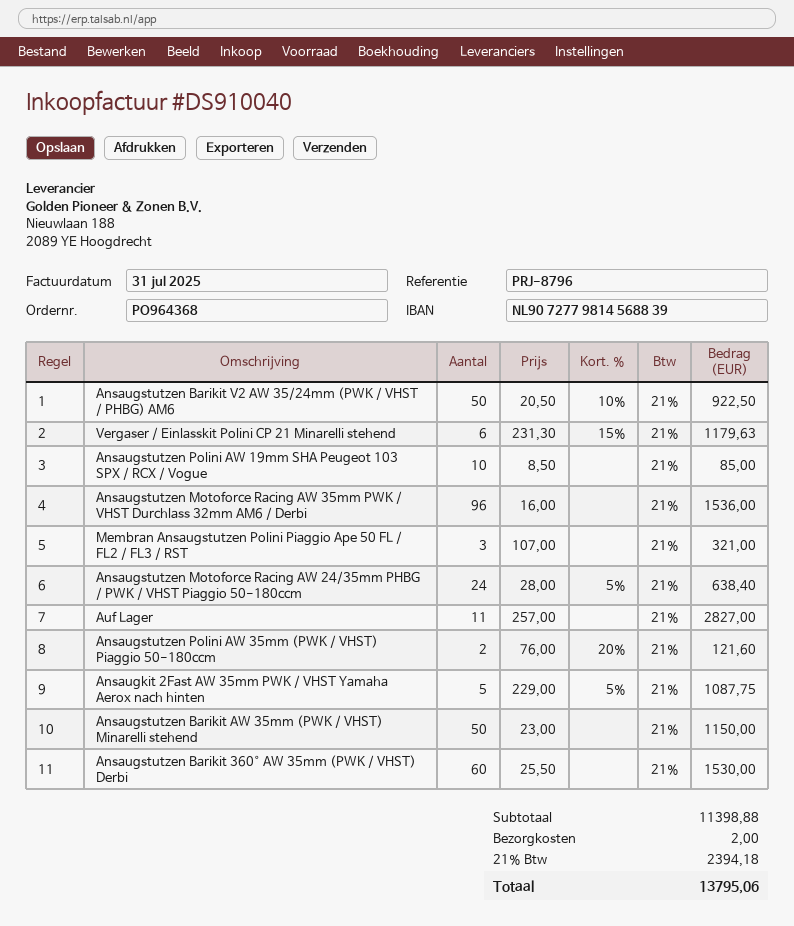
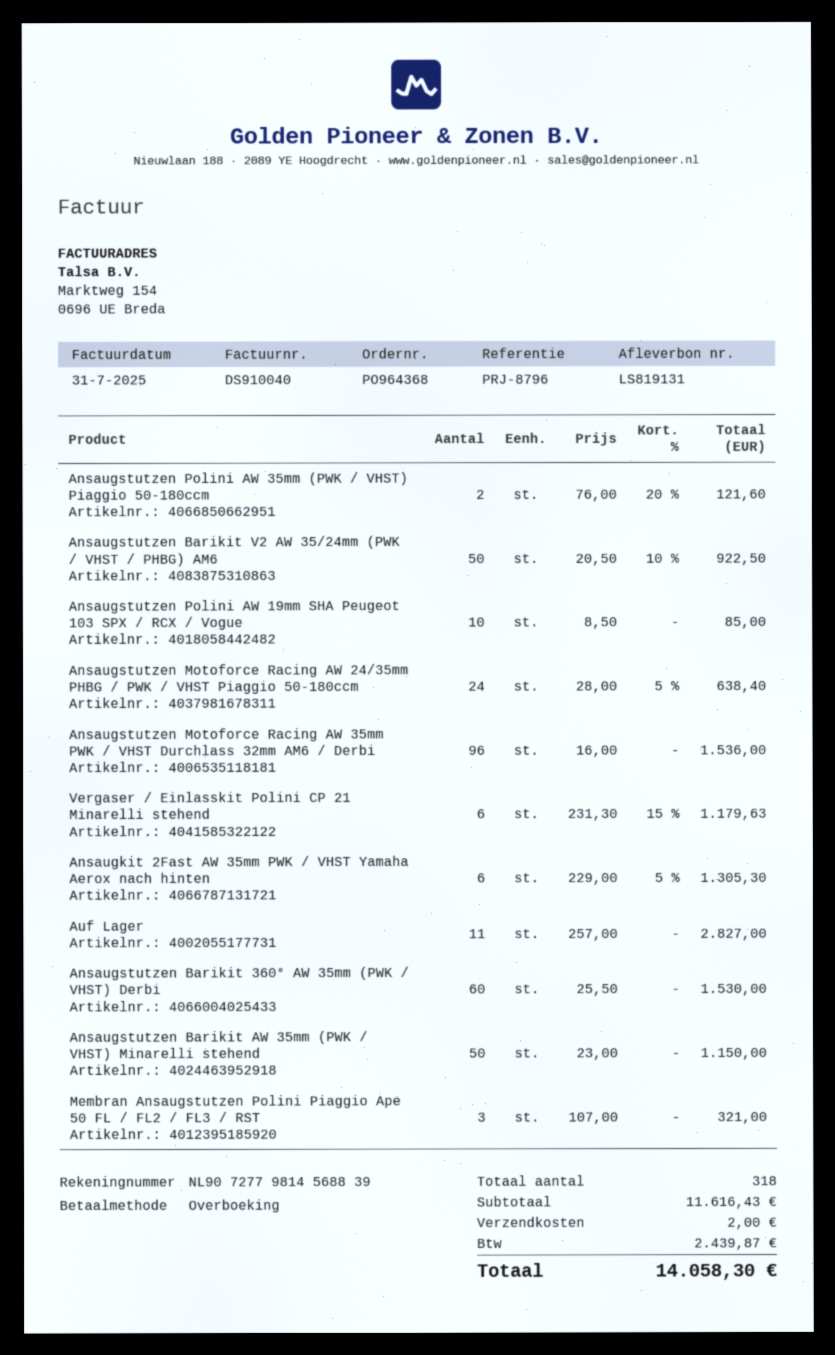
Ansaugkit 2Fast AW 35mm PWK / VHST Yamaha Aerox nach hinten: 5 x 229.00 - 5% = 1087.75 -> 6 x 229.00 - 5% = 1305.30
subtotal: 11398.88 -> 11616.43
tax: 2394.18 -> 2439.87
total: 13795.06 -> 14058.30

